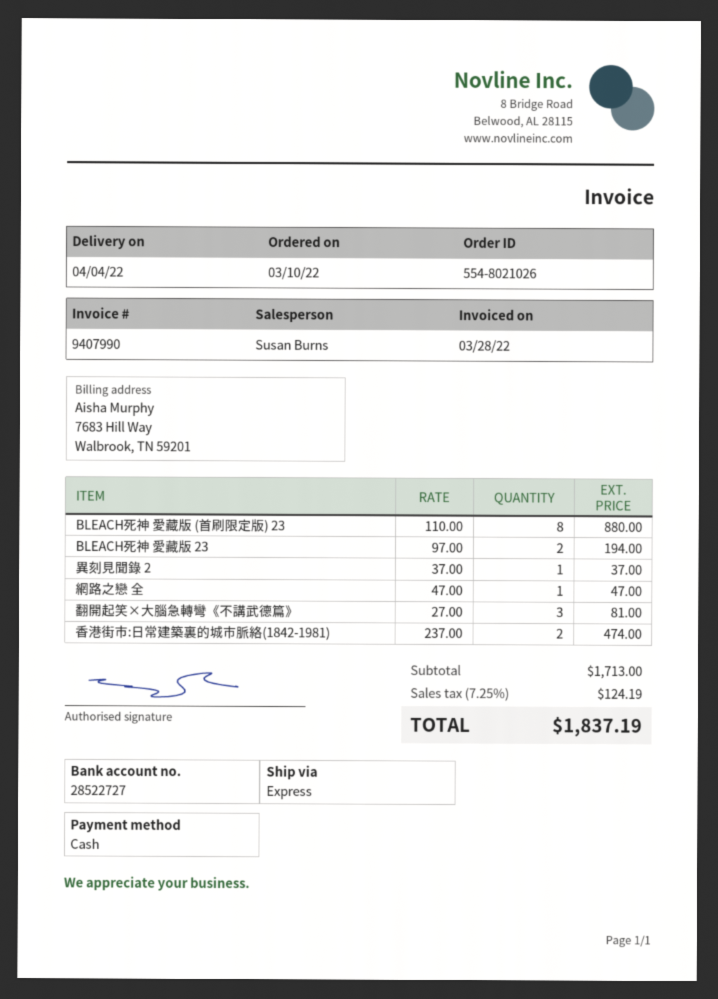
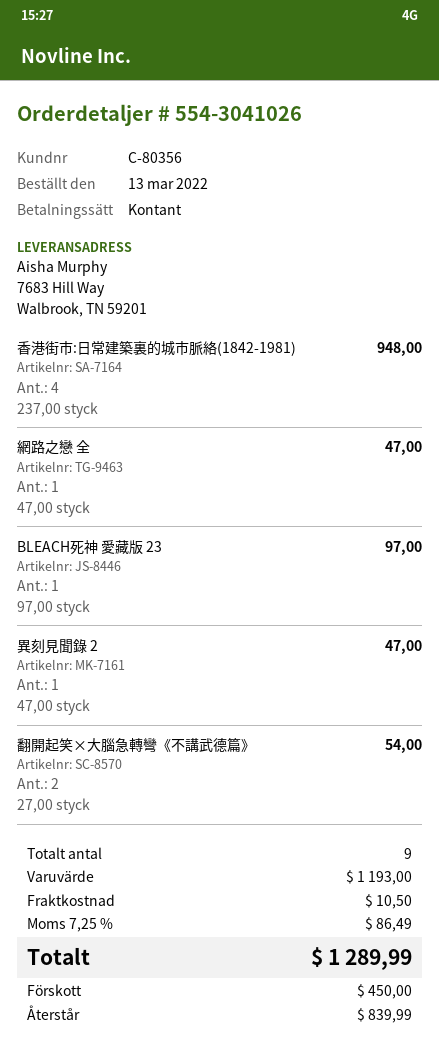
order number: 554-8021026 -> 554-3041026
order date: 2022-03-10 -> 2022-03-13
BLEACH死神 愛藏版 (首刷限定版) 23: 8 x 110.00 = 880.00 -> none
BLEACH死神 愛藏版 23: 2 x 97.00 = 194.00 -> 1 x 97.00 = 97.00
異刻見聞錄 2: 1 x 37.00 = 37.00 -> 1 x 47.00 = 47.00
翻開起笑×大腦急轉彎《不講武德篇》: 3 x 27.00 = 81.00 -> 2 x 27.00 = 54.00
香港街市:日常建築裏的城市脈絡(1842-1981): 2 x 237.00 = 474.00 -> 4 x 237.00 = 948.00
subtotal: 1713.00 -> 1193.00
shipping: none -> 10.50
tax: 7.25% = 124.19 -> 7.25% = 86.49
total: 1837.19 -> 1289.99

